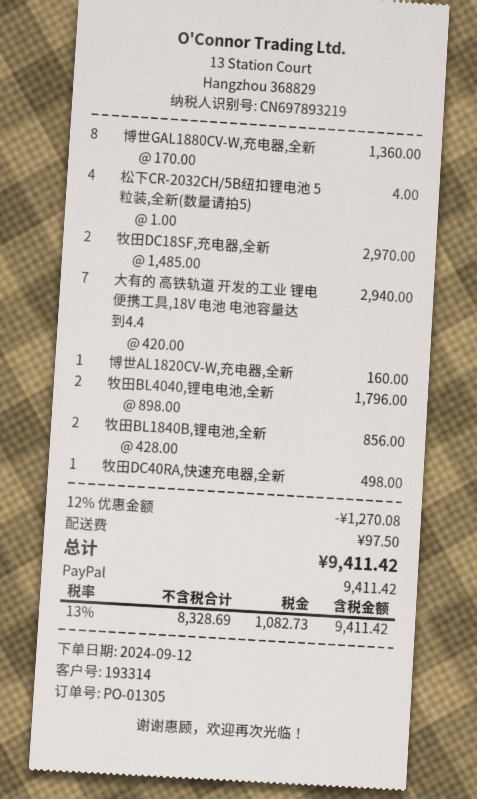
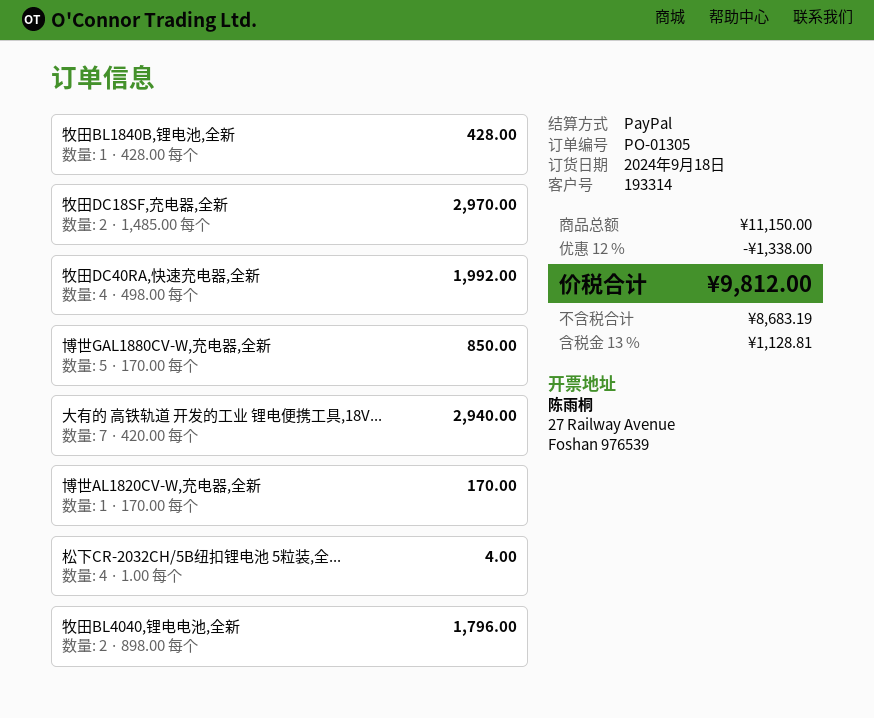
order date: 2024-09-12 -> 2024-09-18
博世GAL1880CV-W,充电器,全新: 8 x 170.00 = 1360.00 -> 5 x 170.00 = 850.00
博世AL1820CV-W,充电器,全新: 1 x 160.00 = 160.00 -> 1 x 170.00 = 170.00
牧田BL1840B,锂电池,全新: 2 x 428.00 = 856.00 -> 1 x 428.00 = 428.00
牧田DC40RA,快速充电器,全新: 1 x 498.00 = 498.00 -> 4 x 498.00 = 1992.00
discount: 12% = 1270.08 -> 12% = 1338.00
shipping: 97.50 -> none
net: 8328.69 -> 8683.19
tax: 13% = 1082.73 -> 13% = 1128.81
total: 9411.42 -> 9812.00

